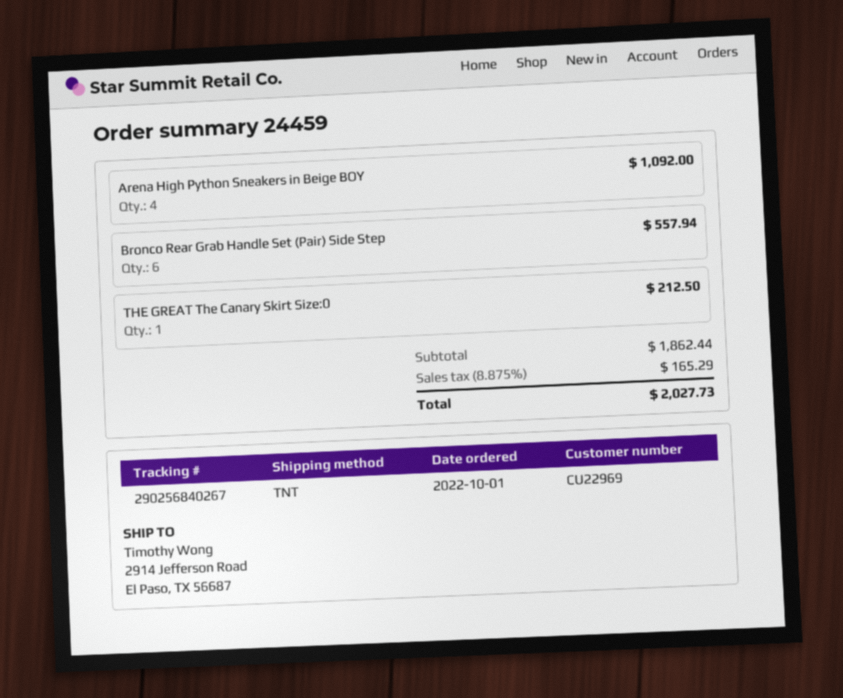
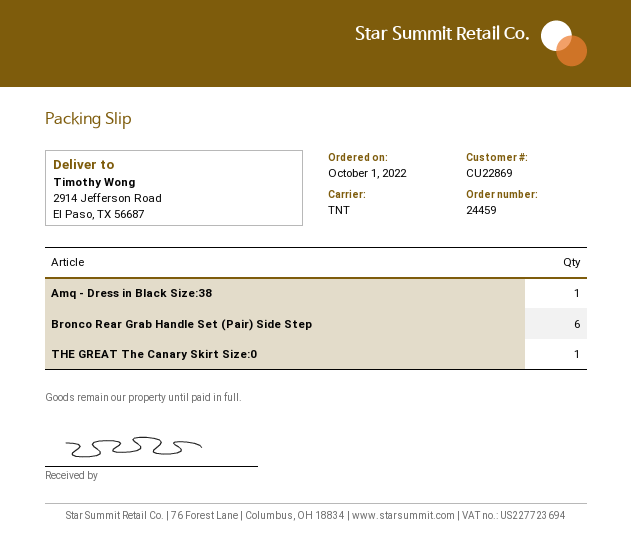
customer number: CU22969 -> CU22869
Arena High Python Sneakers in Beige BOY: 4 -> none
Amq - Dress in Black Size:38: none -> 1

